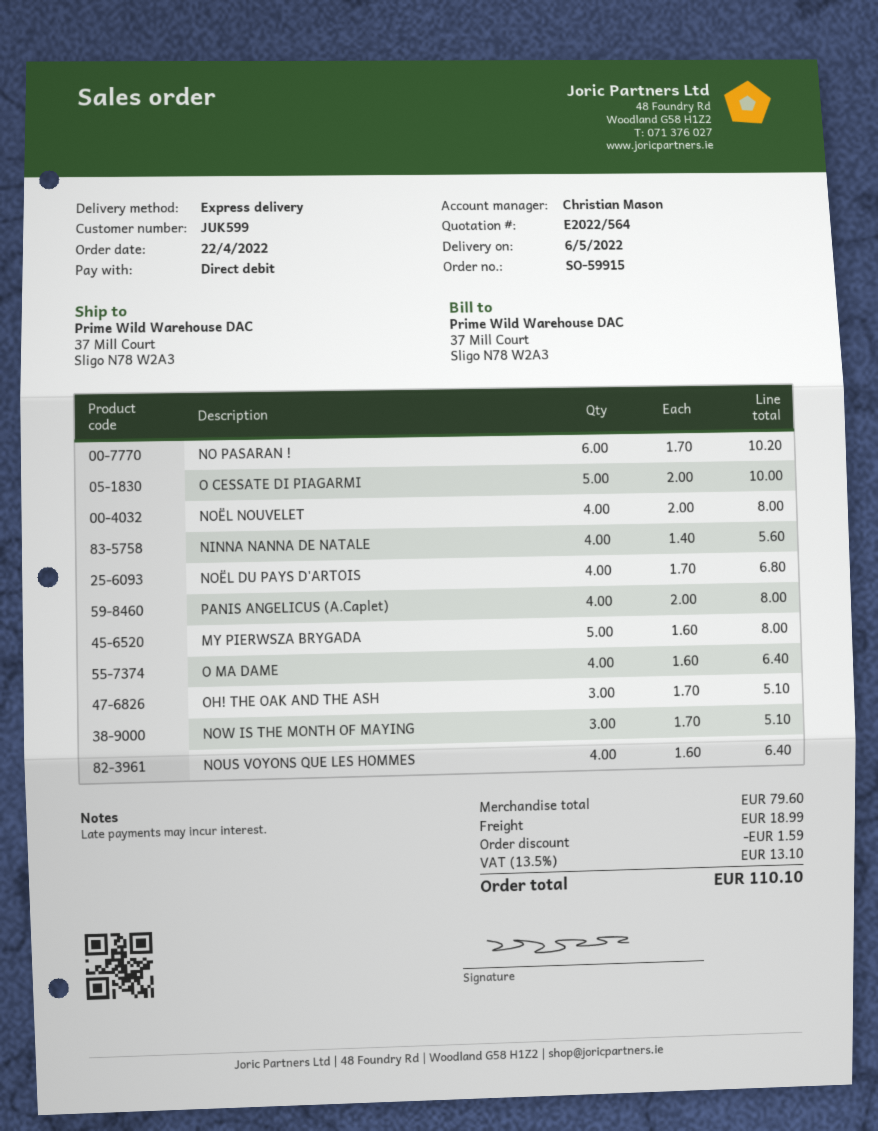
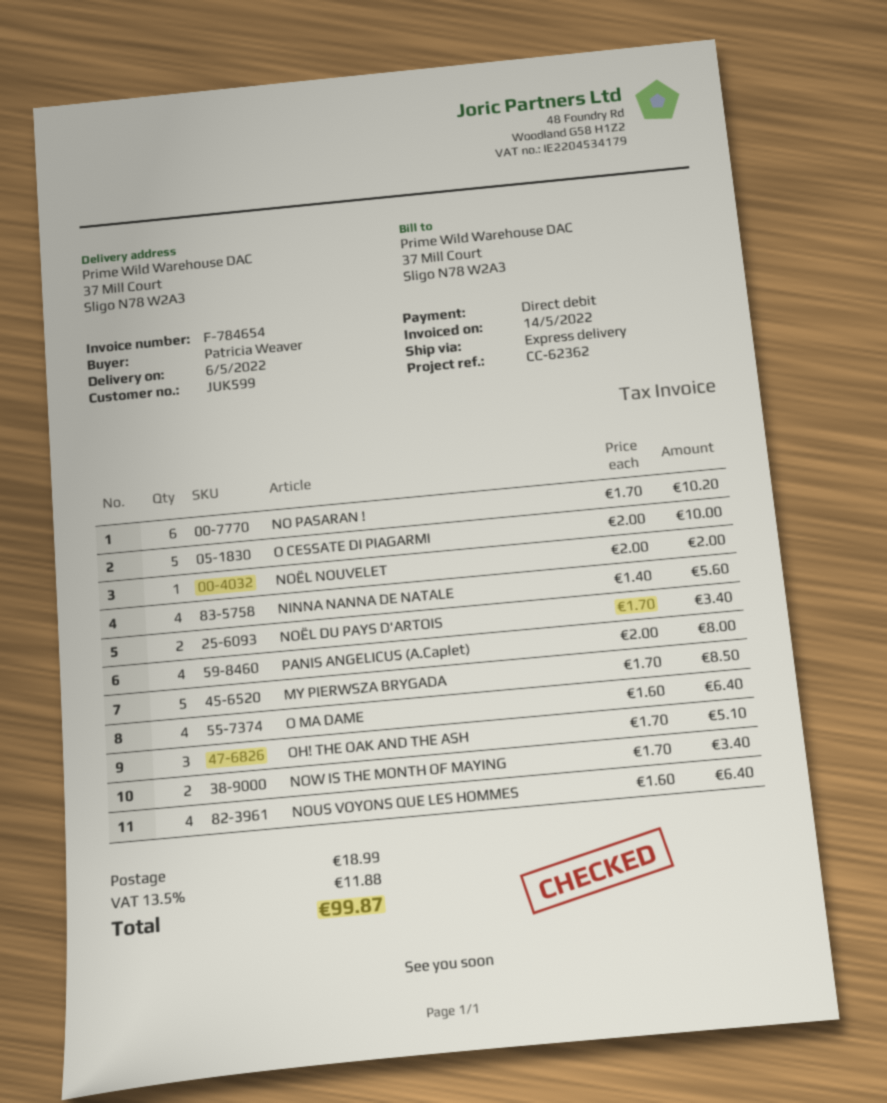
NOËL NOUVELET: 4 x 2.00 = 8.00 -> 1 x 2.00 = 2.00
NOËL DU PAYS D'ARTOIS: 4 x 1.70 = 6.80 -> 2 x 1.70 = 3.40
MY PIERWSZA BRYGADA: 5 x 1.60 = 8.00 -> 5 x 1.70 = 8.50
NOW IS THE MONTH OF MAYING: 3 x 1.70 = 5.10 -> 2 x 1.70 = 3.40
discount: 1.59 -> none
tax: 13.5% = 13.10 -> 13.5% = 11.88
total: 110.10 -> 99.87

